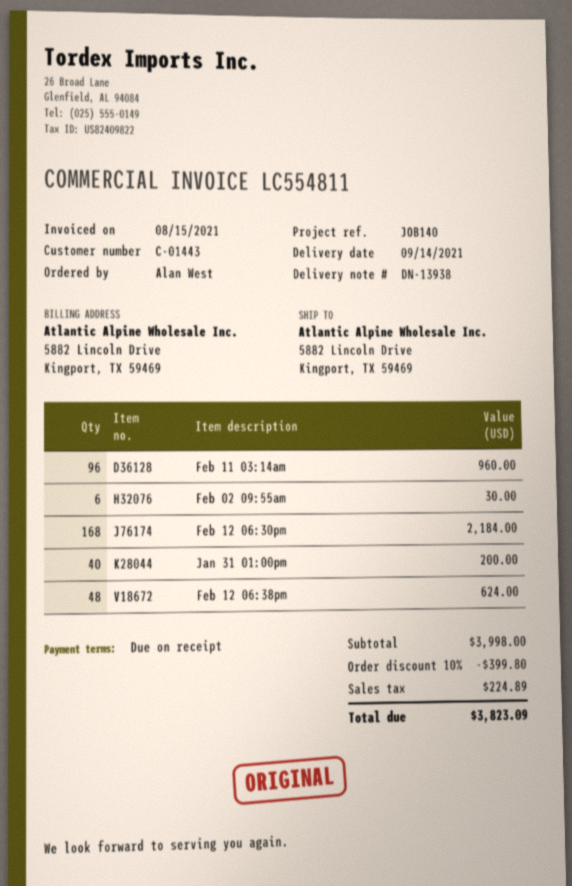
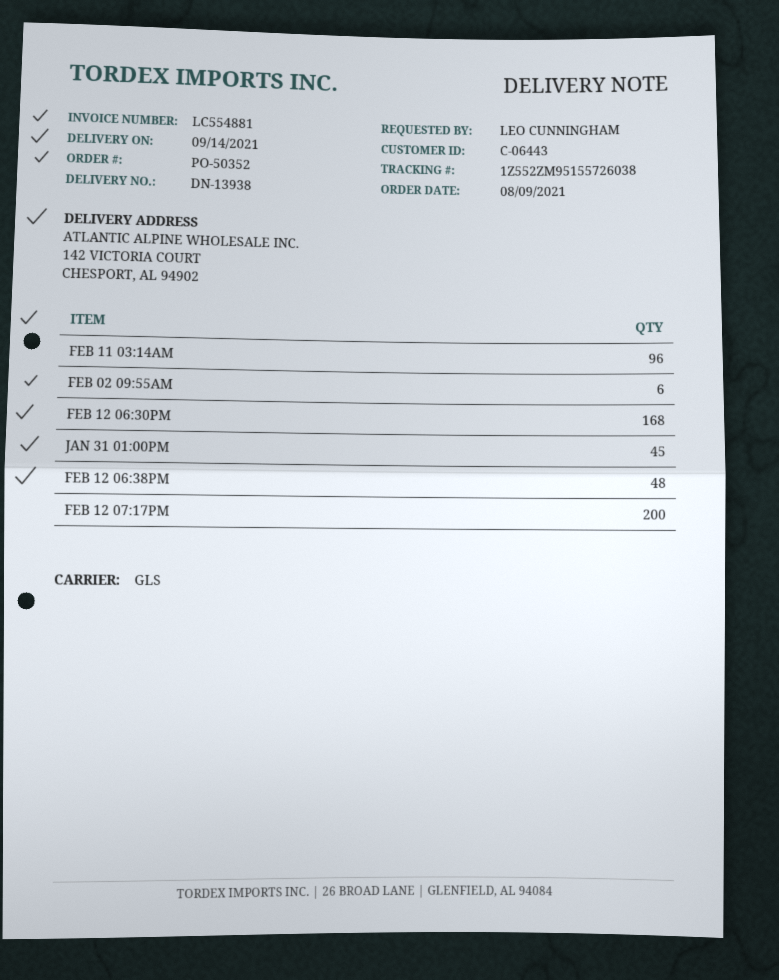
invoice number: LC554811 -> LC554881
customer number: C-01443 -> C-06443
ordered by: Alan West -> LEO CUNNINGHAM
ship to: 5882 Lincoln Drive, Kingport, TX 59469 -> 142 VICTORIA COURT, CHESPORT, AL 94902
Jan 31 01:00pm: 40 -> 45
FEB 12 07:17PM: none -> 200

